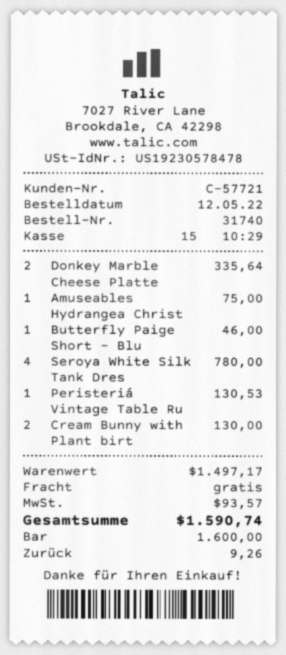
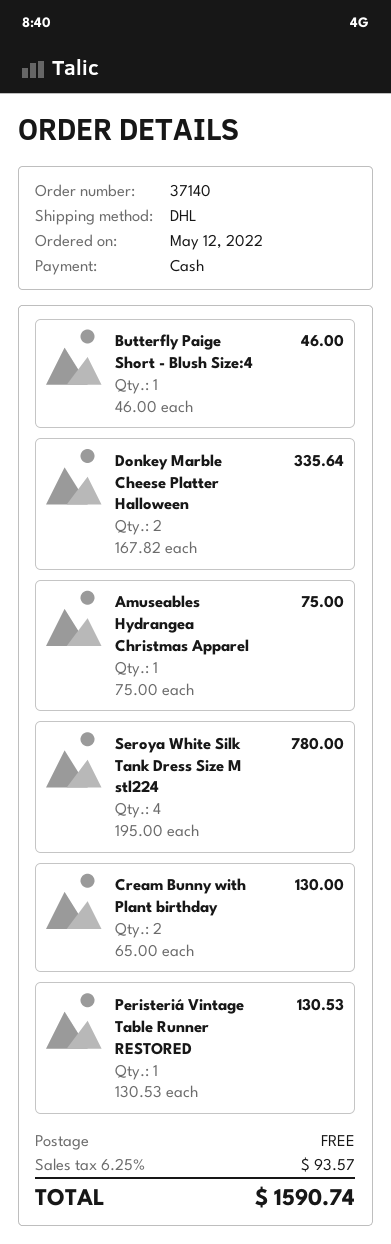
order number: 31740 -> 37140

